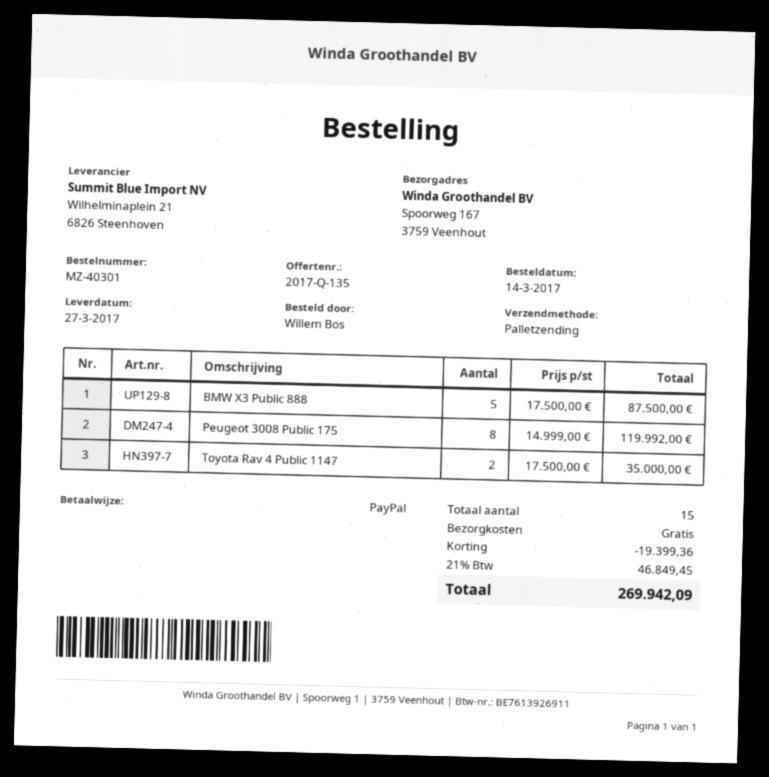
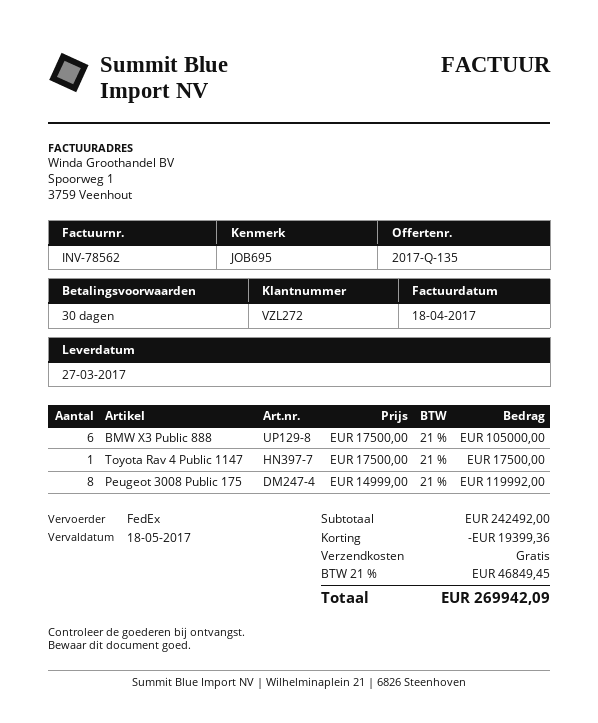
shipping method: pallet freight -> FedEx
BMW X3 Public 888: 5 x 17500.00 = 87500.00 -> 6 x 17500.00 = 105000.00
Toyota Rav 4 Public 1147: 2 x 17500.00 = 35000.00 -> 1 x 17500.00 = 17500.00

